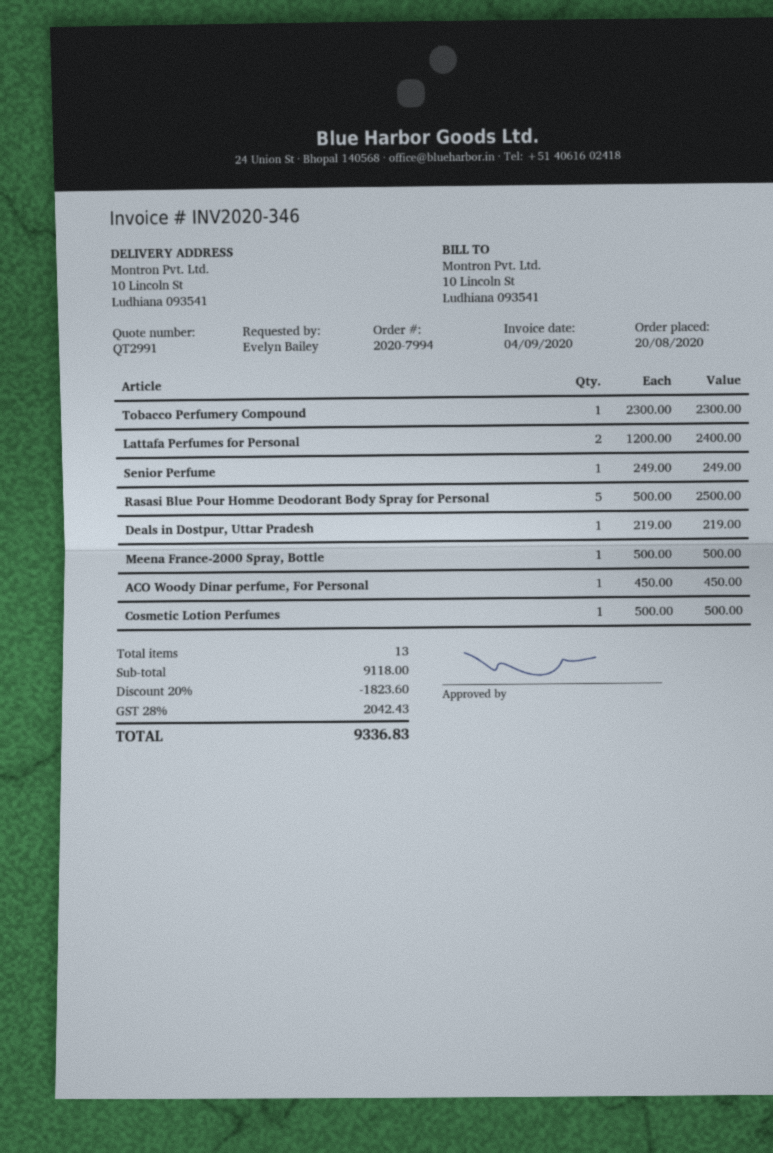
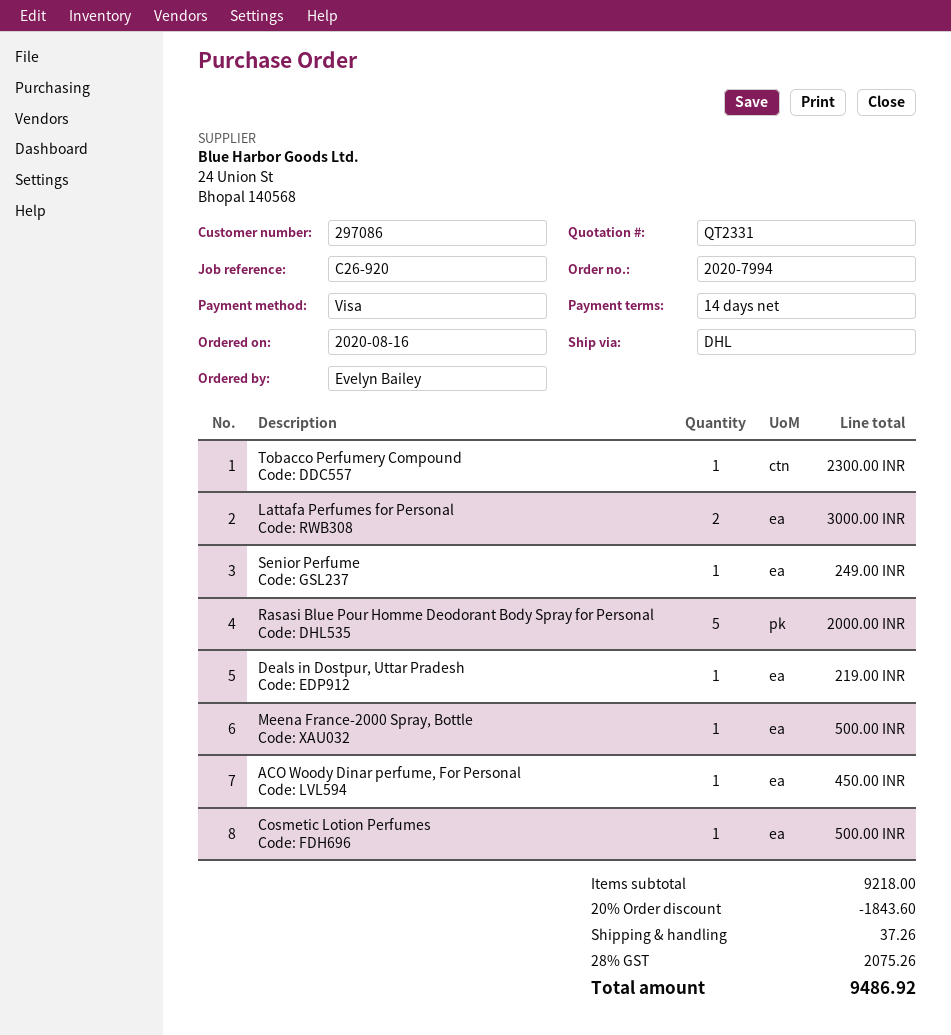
quote number: QT2991 -> QT2331
order date: 2020-08-20 -> 2020-08-16
Lattafa Perfumes for Personal: 2 for 2400.00 -> 2 for 3000.00
Rasasi Blue Pour Homme Deodorant Body Spray for Personal: 5 for 2500.00 -> 5 for 2000.00
subtotal: 9118.00 -> 9218.00
discount: 20% = 1823.60 -> 20% = 1843.60
shipping: none -> 37.26
tax: 28% = 2042.43 -> 28% = 2075.26
total: 9336.83 -> 9486.92

